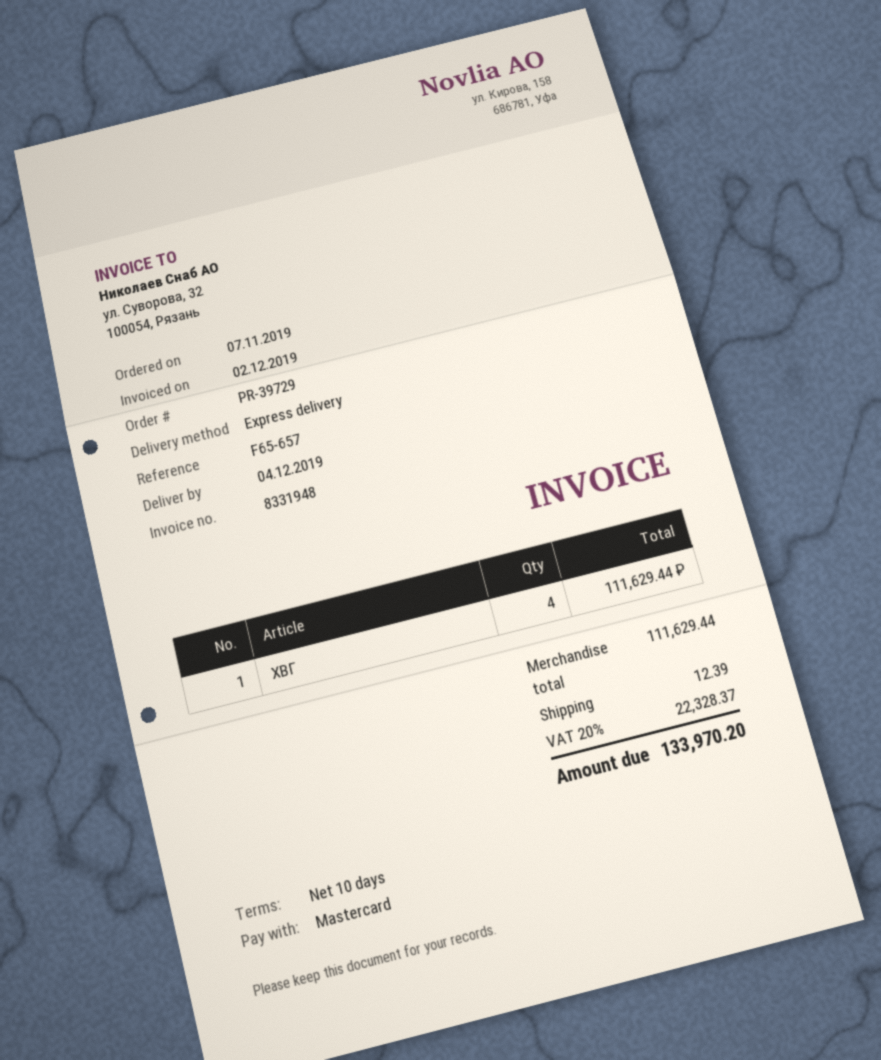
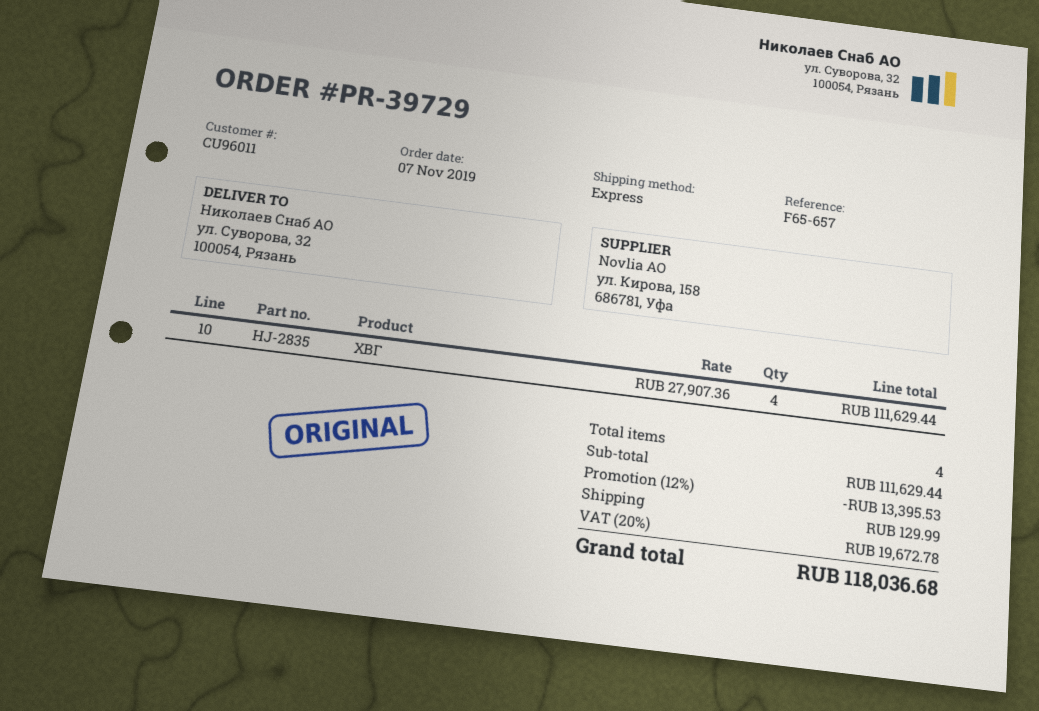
discount: none -> 12% = 13395.53
shipping: 12.39 -> 129.99
tax: 20% = 22328.37 -> 20% = 19672.78
total: 133970.20 -> 118036.68

